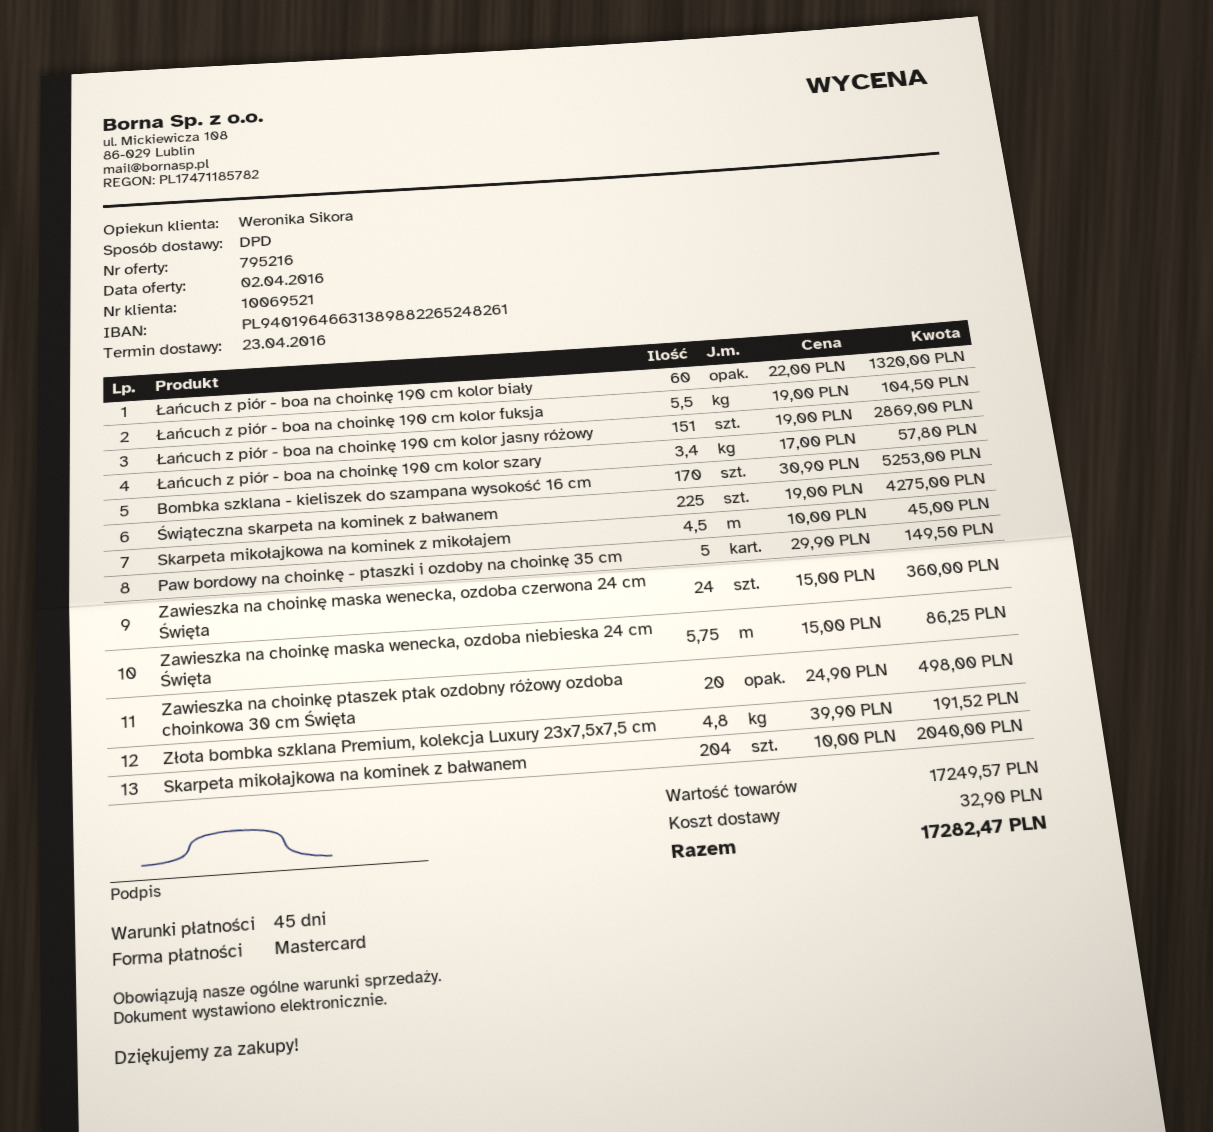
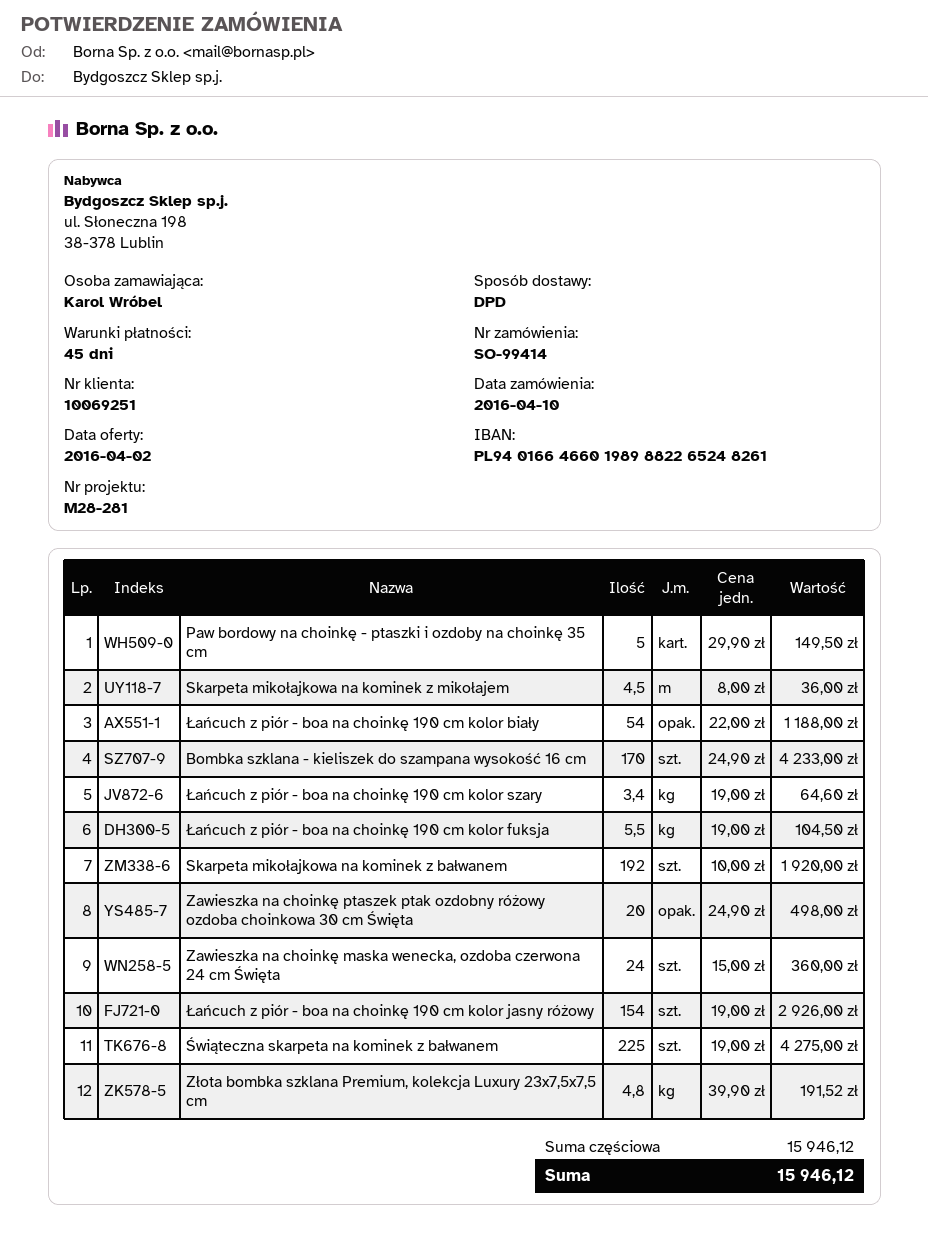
customer number: 10069521 -> 10069251
bank account: PL94019646631389882265248261 -> PL94016646601989882265248261
Łańcuch z piór - boa na choinkę 190 cm kolor biały: 60 x 22.00 = 1320.00 -> 54 x 22.00 = 1188.00
Łańcuch z piór - boa na choinkę 190 cm kolor jasny różowy: 151 x 19.00 = 2869.00 -> 154 x 19.00 = 2926.00
Łańcuch z piór - boa na choinkę 190 cm kolor szary: 3.4 x 17.00 = 57.80 -> 3.4 x 19.00 = 64.60
Bombka szklana - kieliszek do szampana wysokość 16 cm: 170 x 30.90 = 5253.00 -> 170 x 24.90 = 4233.00
Skarpeta mikołajkowa na kominek z mikołajem: 4.5 x 10.00 = 45.00 -> 4.5 x 8.00 = 36.00
Zawieszka na choinkę maska wenecka, ozdoba niebieska 24 cm Święta: 5.75 x 15.00 = 86.25 -> none
Skarpeta mikołajkowa na kominek z bałwanem: 204 x 10.00 = 2040.00 -> 192 x 10.00 = 1920.00
subtotal: 17249.57 -> 15946.12
shipping: 32.90 -> none
total: 17282.47 -> 15946.12

